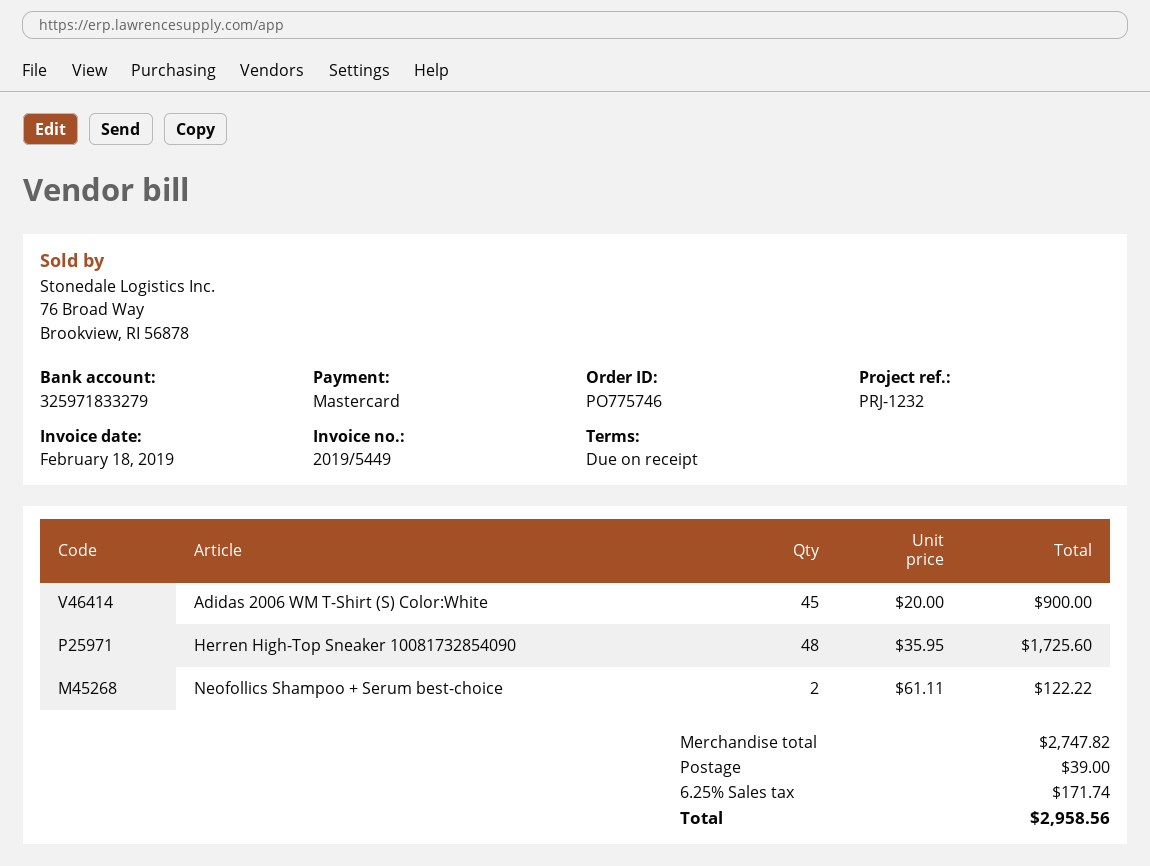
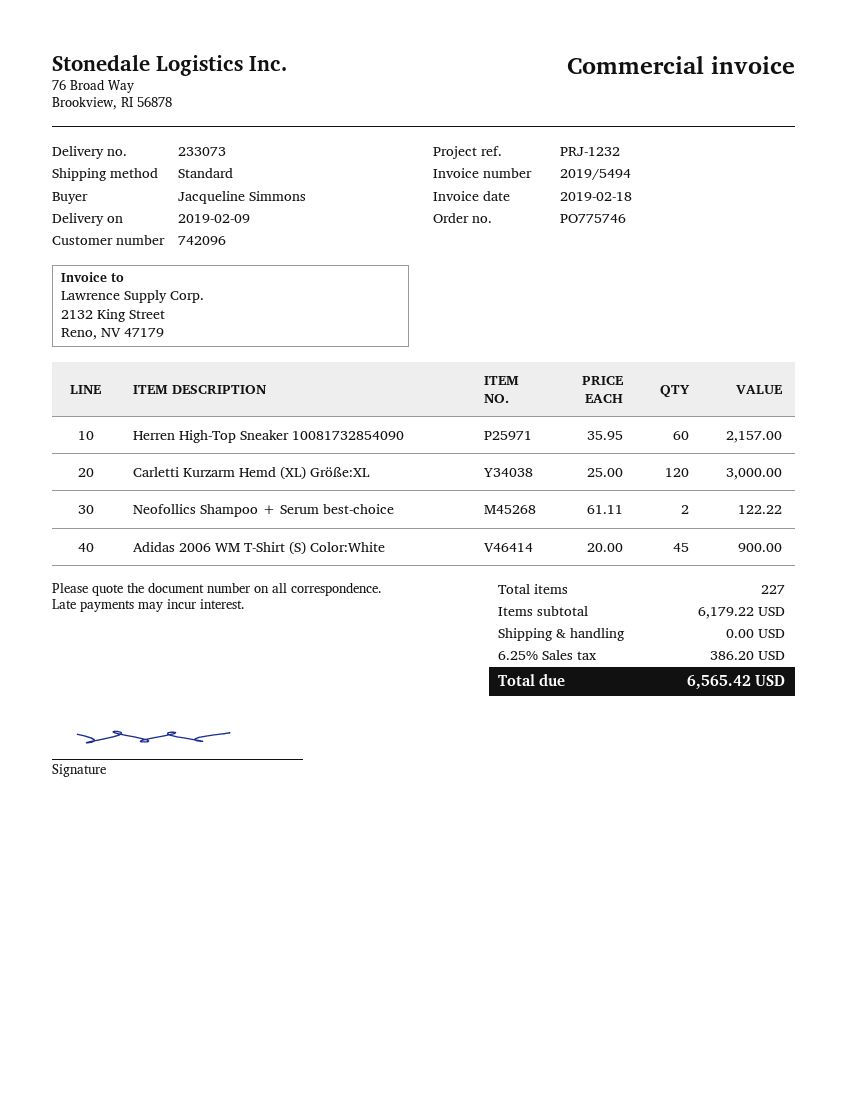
invoice number: 2019/5449 -> 2019/5494
Herren High-Top Sneaker 10081732854090: 48 x 35.95 = 1725.60 -> 60 x 35.95 = 2157.00
Carletti Kurzarm Hemd (XL) Größe:XL: none -> 120 x 25.00 = 3000.00
subtotal: 2747.82 -> 6179.22
shipping: 39.00 -> 0.00
tax: 6.25% = 171.74 -> 6.25% = 386.20
total: 2958.56 -> 6565.42

